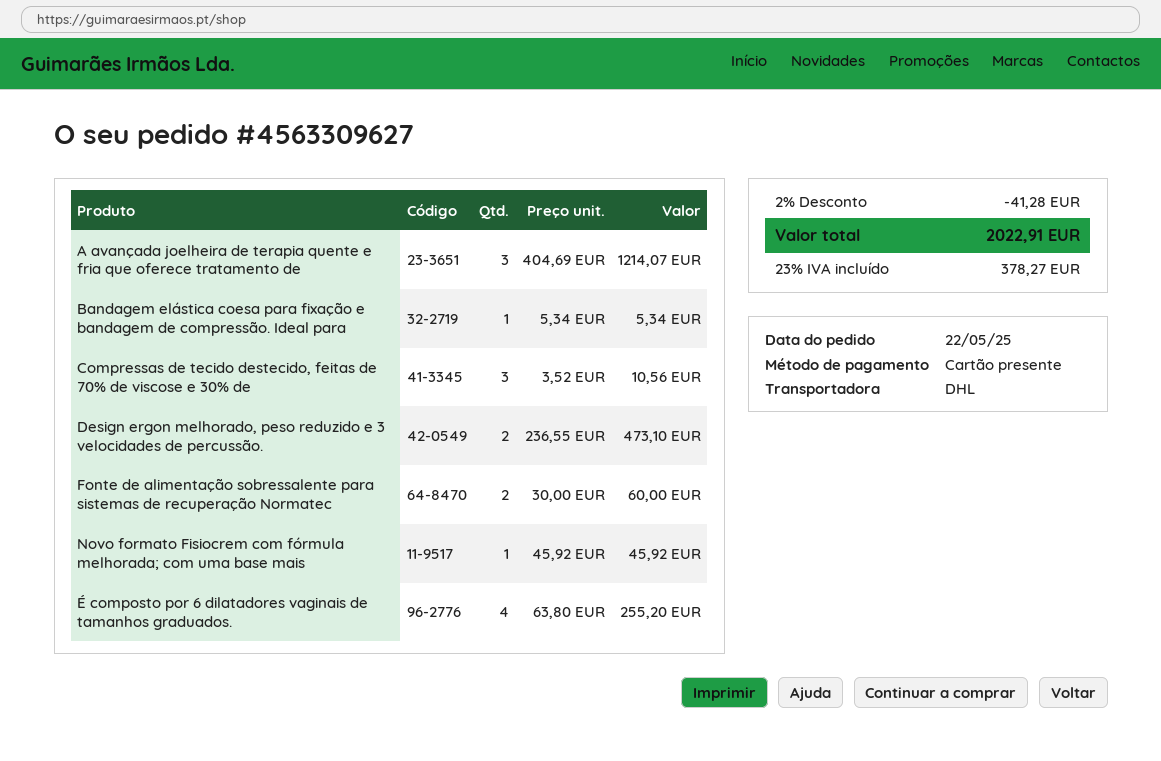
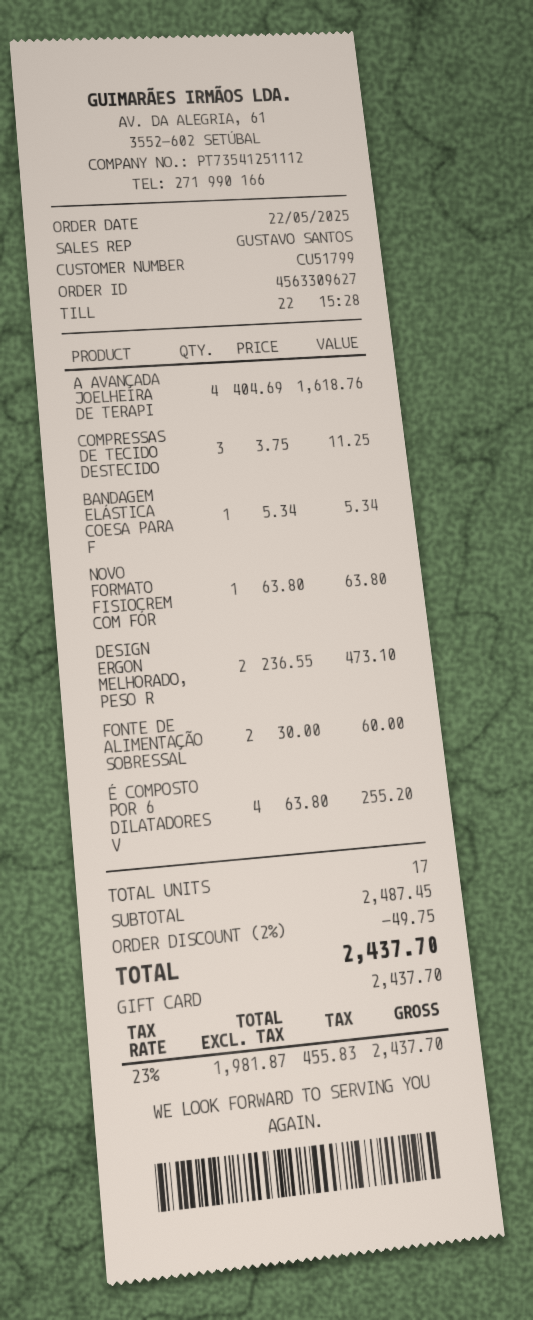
A avançada joelheira de terapia quente e fria que oferece tratamento de: 3 x 404.69 = 1214.07 -> 4 x 404.69 = 1618.76
Compressas de tecido destecido, feitas de 70% de viscose e 30% de: 3 x 3.52 = 10.56 -> 3 x 3.75 = 11.25
Novo formato Fisiocrem com fórmula melhorada; com uma base mais: 1 x 45.92 = 45.92 -> 1 x 63.80 = 63.80
discount: 2% = 41.28 -> 2% = 49.75
tax: 23% = 378.27 -> 23% = 455.83
total: 2022.91 -> 2437.70

